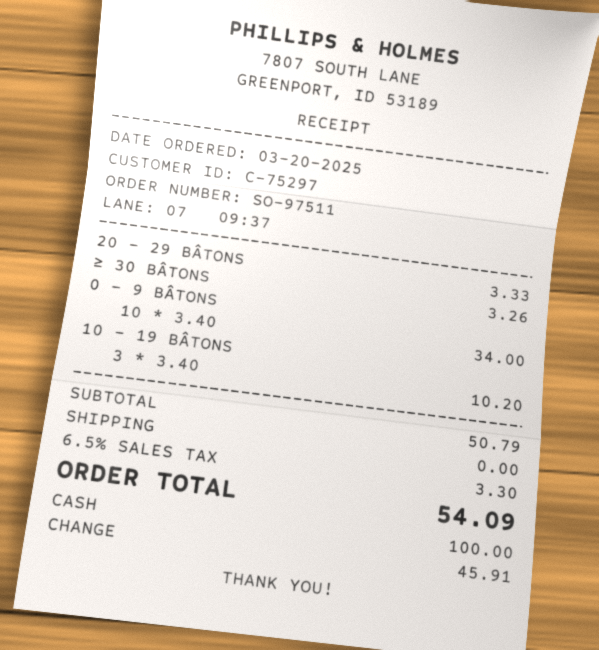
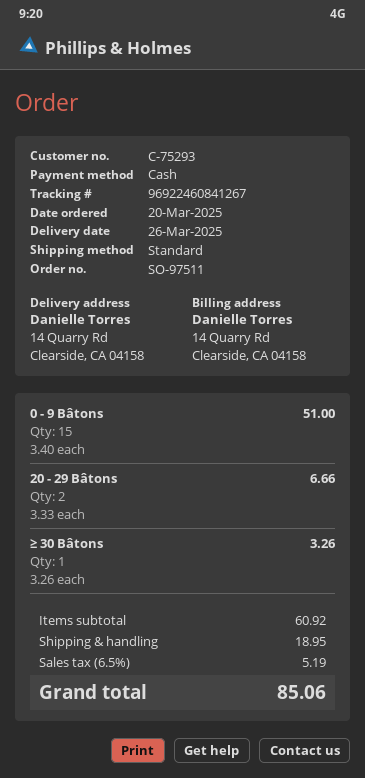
customer number: C-75297 -> C-75293
20 - 29 BÂTONS: 1 x 3.33 = 3.33 -> 2 x 3.33 = 6.66
0 - 9 BÂTONS: 10 x 3.40 = 34.00 -> 15 x 3.40 = 51.00
10 - 19 BÂTONS: 3 x 3.40 = 10.20 -> none
subtotal: 50.79 -> 60.92
shipping: 0.00 -> 18.95
tax: 6.5% = 3.30 -> 6.5% = 5.19
total: 54.09 -> 85.06

